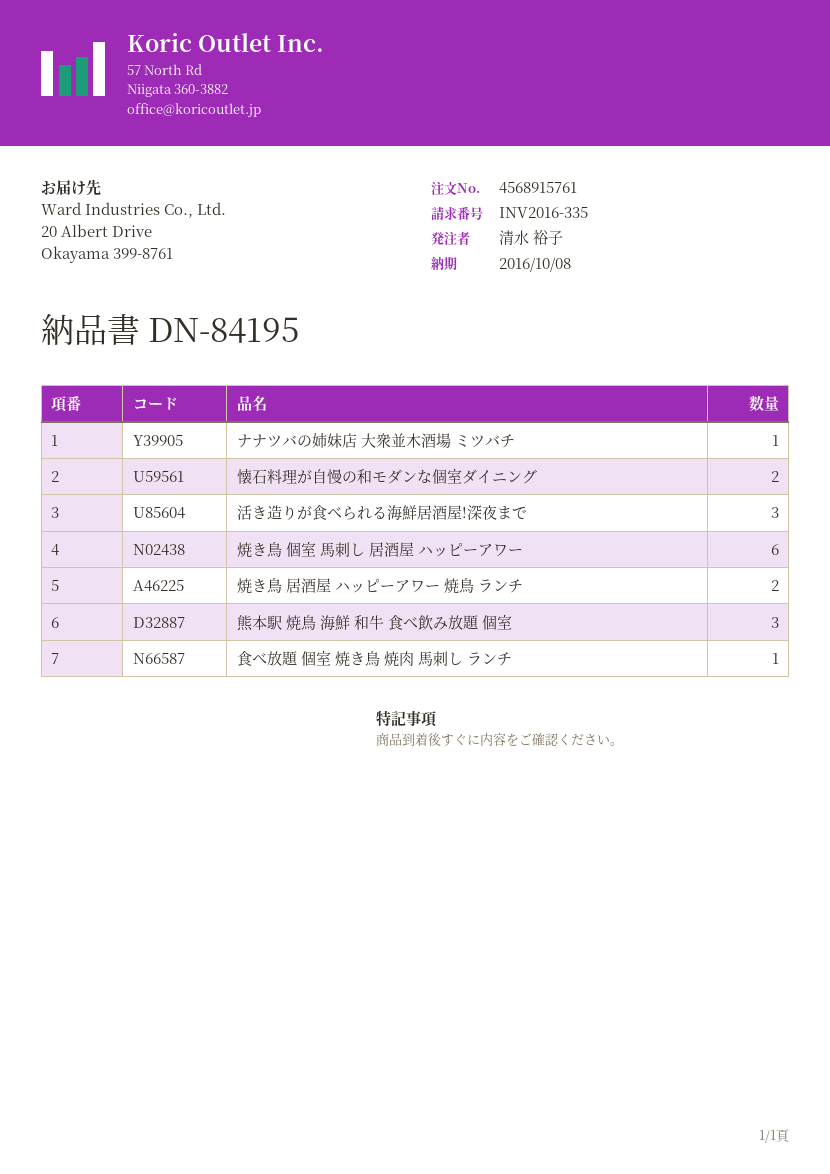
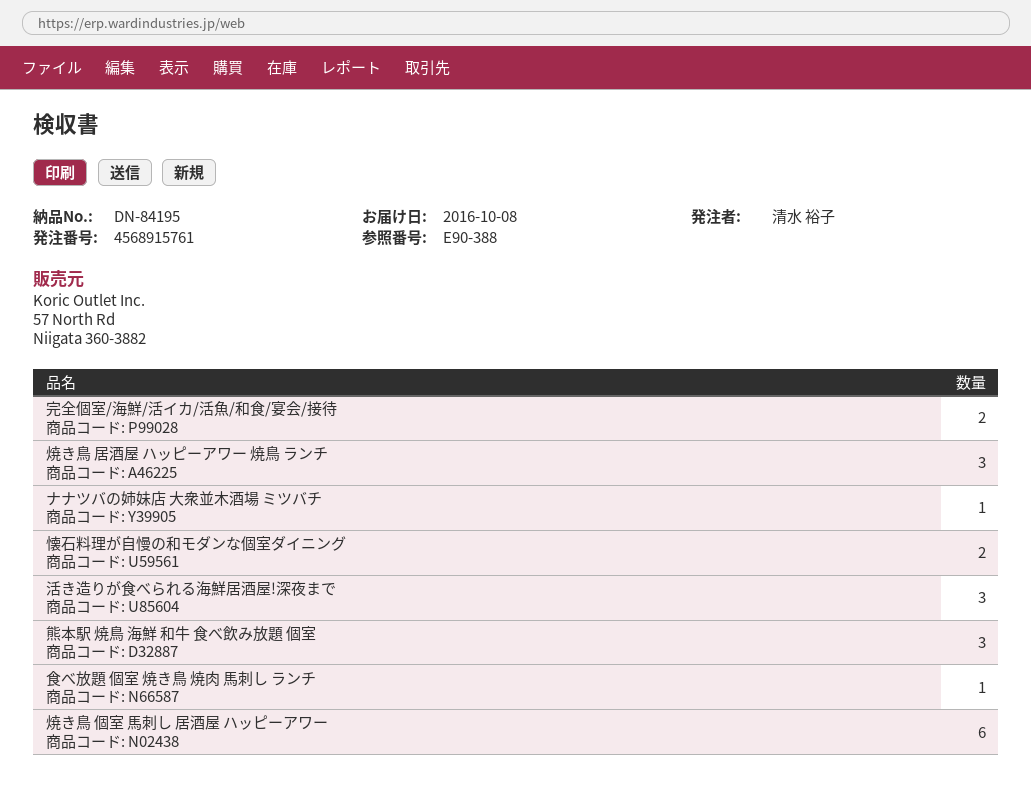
焼き鳥 居酒屋 ハッピーアワー 焼鳥 ランチ: 2 -> 3
完全個室/海鮮/活イカ/活魚/和食/宴会/接待: none -> 2

